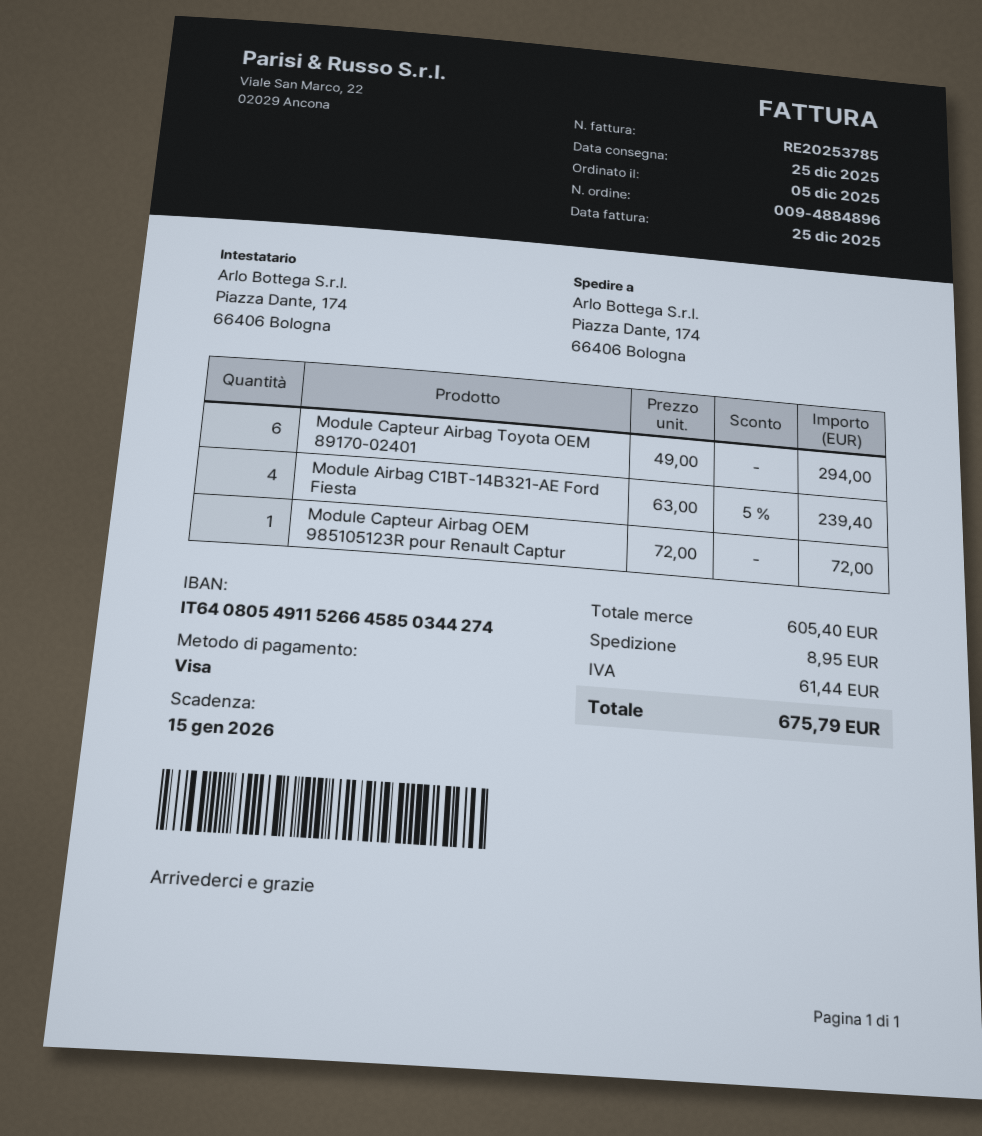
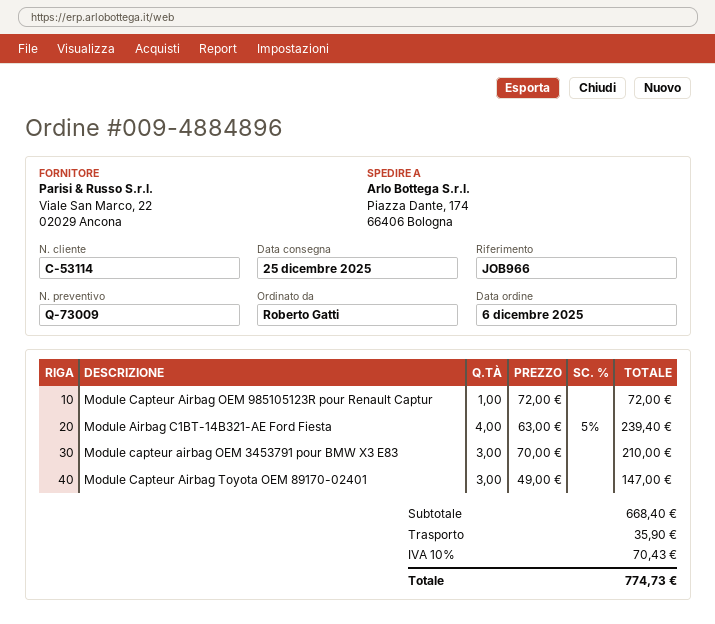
order date: 2025-12-05 -> 2025-12-06
Module Capteur Airbag Toyota OEM 89170-02401: 6 x 49.00 = 294.00 -> 3 x 49.00 = 147.00
Module capteur airbag OEM 3453791 pour BMW X3 E83: none -> 3 x 70.00 = 210.00
subtotal: 605.40 -> 668.40
shipping: 8.95 -> 35.90
tax: 61.44 -> 70.43
total: 675.79 -> 774.73

